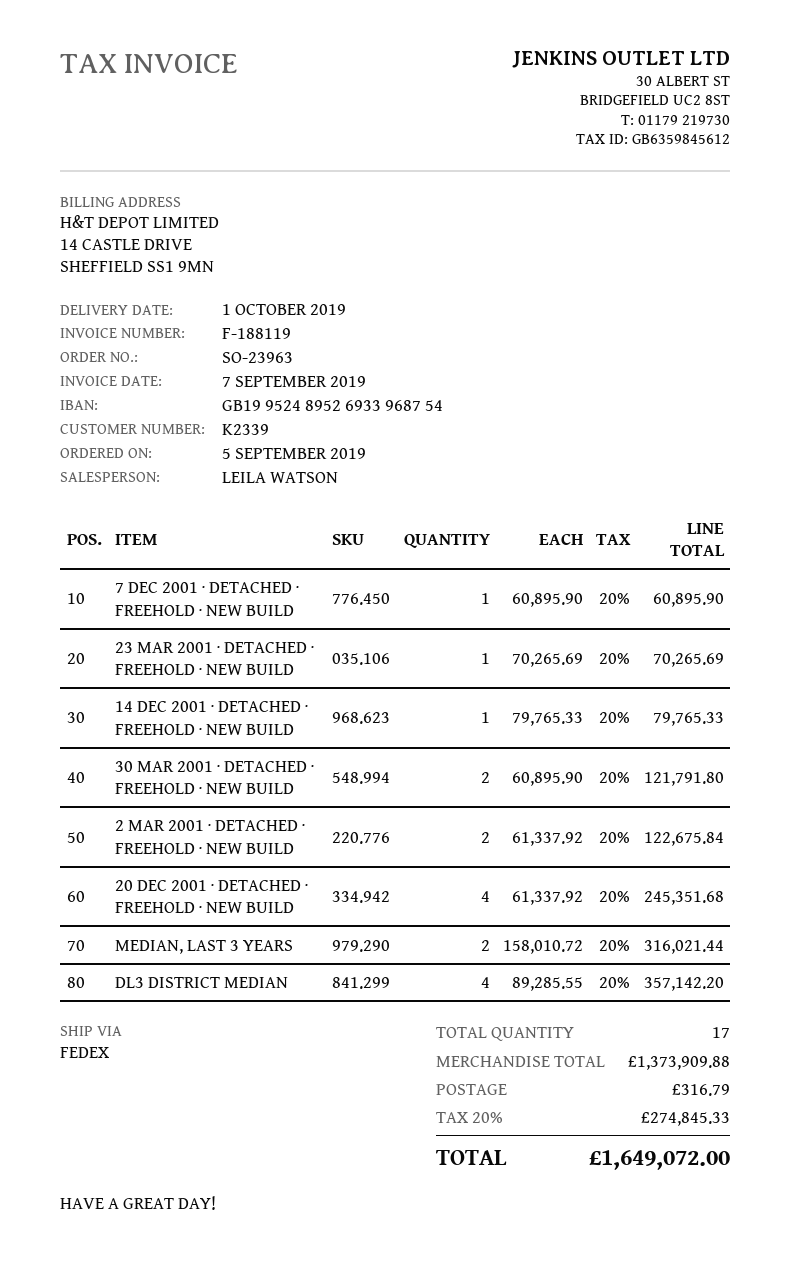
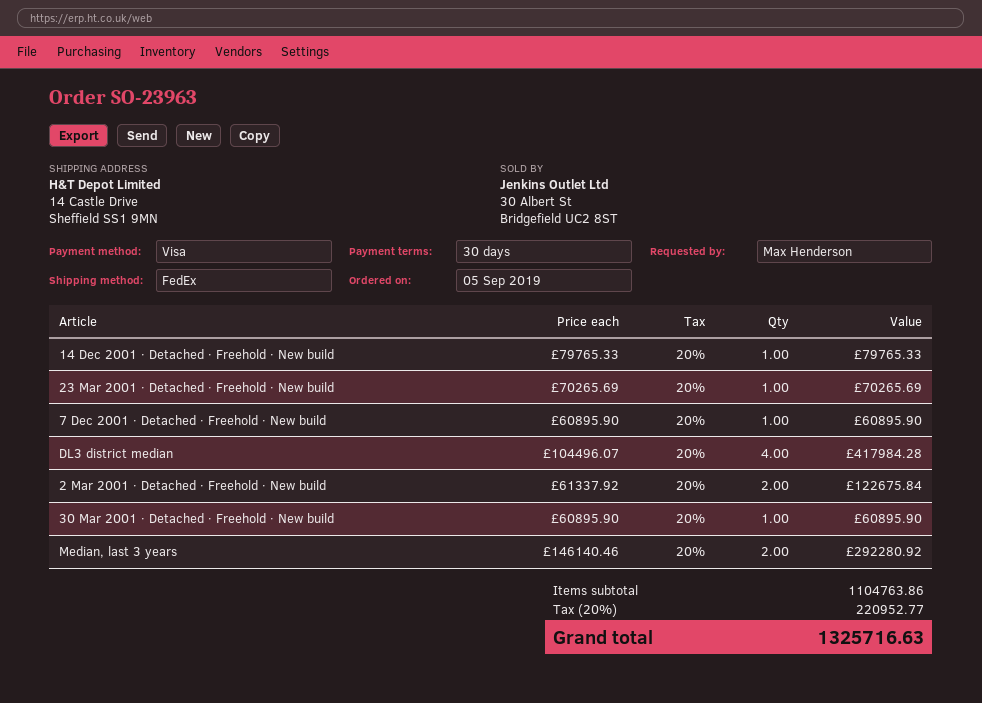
30 MAR 2001 · DETACHED · FREEHOLD · NEW BUILD: 2 x 60895.90 = 121791.80 -> 1 x 60895.90 = 60895.90
20 DEC 2001 · DETACHED · FREEHOLD · NEW BUILD: 4 x 61337.92 = 245351.68 -> none
MEDIAN, LAST 3 YEARS: 2 x 158010.72 = 316021.44 -> 2 x 146140.46 = 292280.92
DL3 DISTRICT MEDIAN: 4 x 89285.55 = 357142.20 -> 4 x 104496.07 = 417984.28
subtotal: 1373909.88 -> 1104763.86
shipping: 316.79 -> none
tax: 20% = 274845.33 -> 20% = 220952.77
total: 1649072.00 -> 1325716.63

